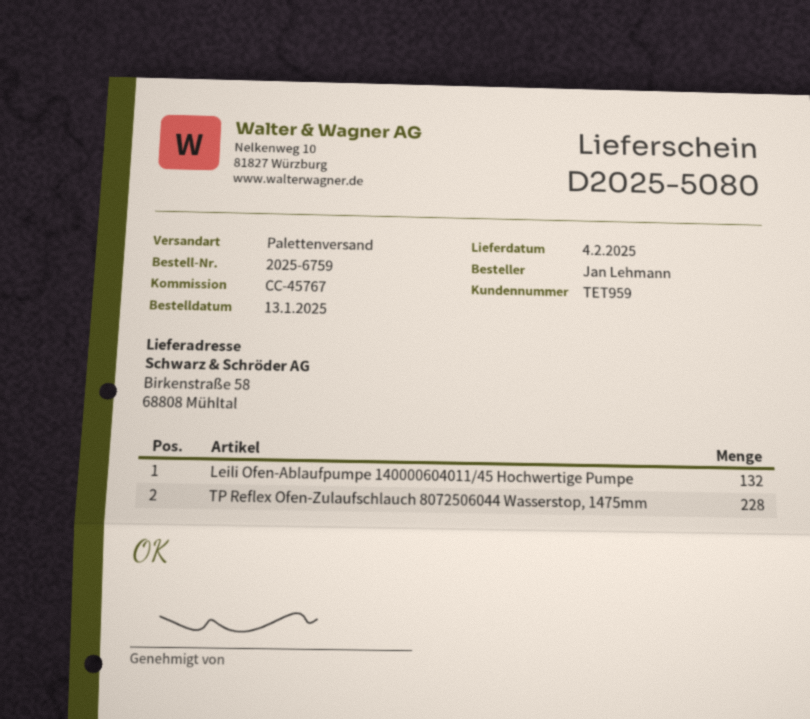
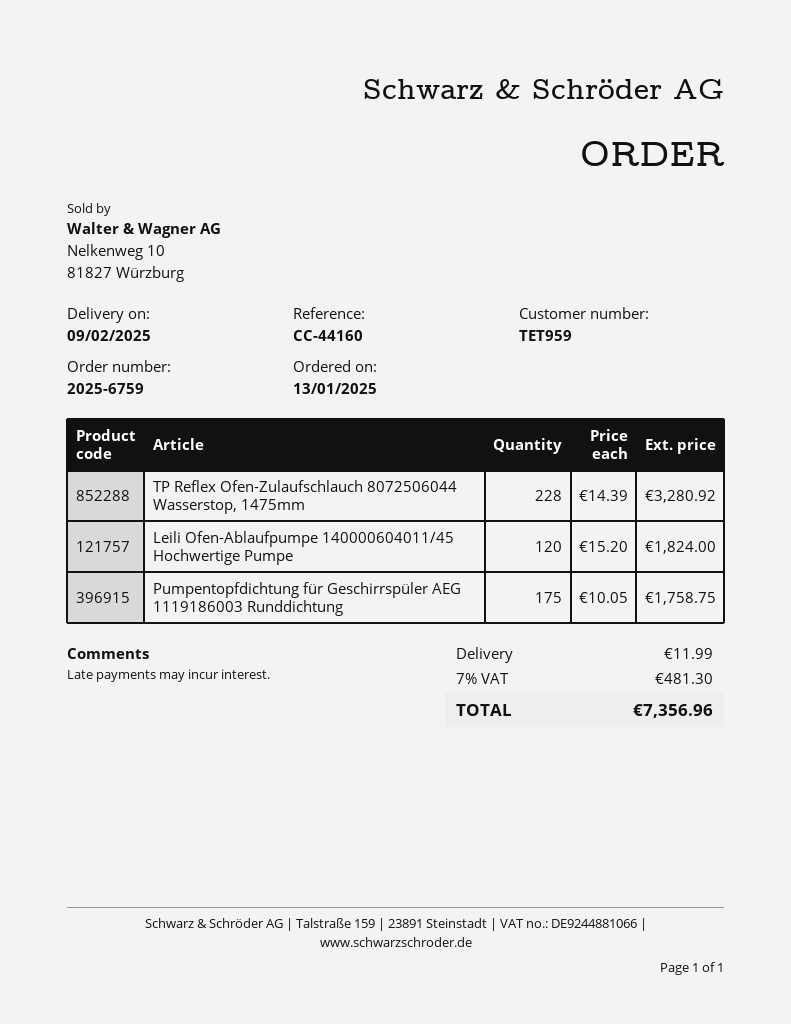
delivery date: 2025-02-04 -> 2025-02-09
reference: CC-45767 -> CC-44160
Leili Ofen-Ablaufpumpe 140000604011/45 Hochwertige Pumpe: 132 -> 120
Pumpentopfdichtung für Geschirrspüler AEG 1119186003 Runddichtung: none -> 175

